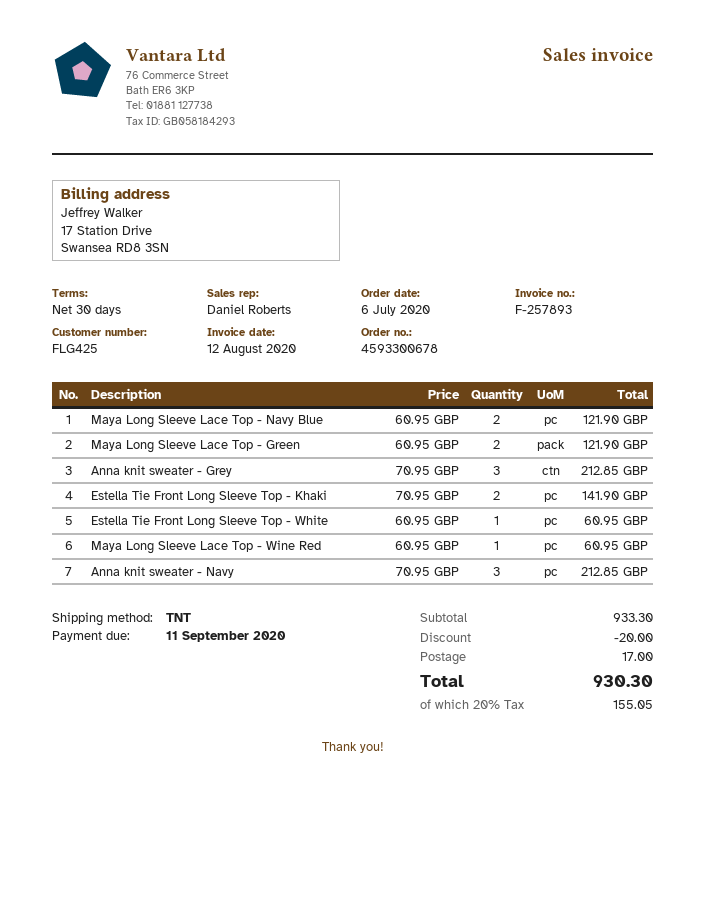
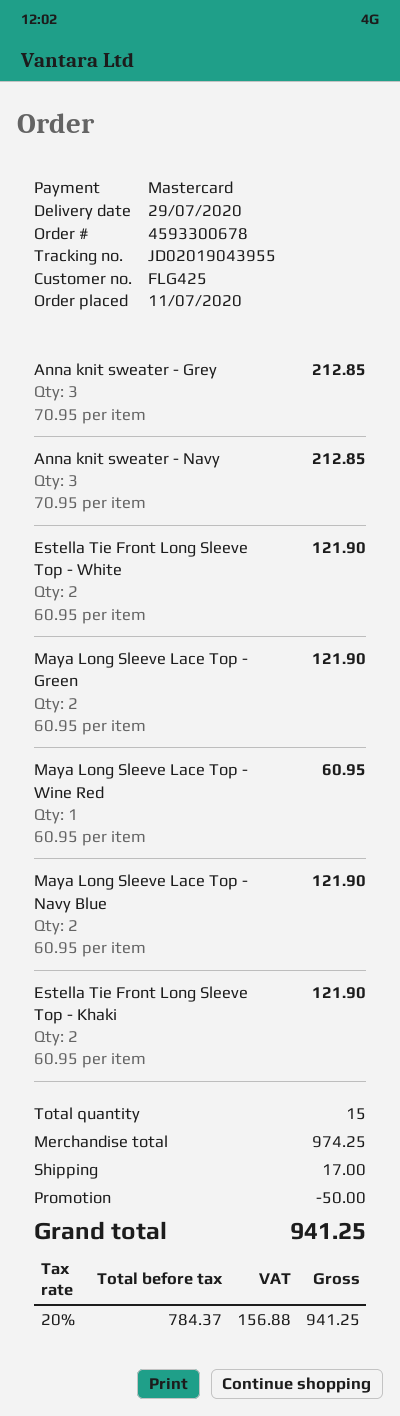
order date: 2020-07-06 -> 2020-07-11
Estella Tie Front Long Sleeve Top - Khaki: 2 x 70.95 = 141.90 -> 2 x 60.95 = 121.90
Estella Tie Front Long Sleeve Top - White: 1 x 60.95 = 60.95 -> 2 x 60.95 = 121.90
subtotal: 933.30 -> 974.25
discount: 20.00 -> 50.00
tax: 20% = 155.05 -> 20% = 156.88
total: 930.30 -> 941.25

